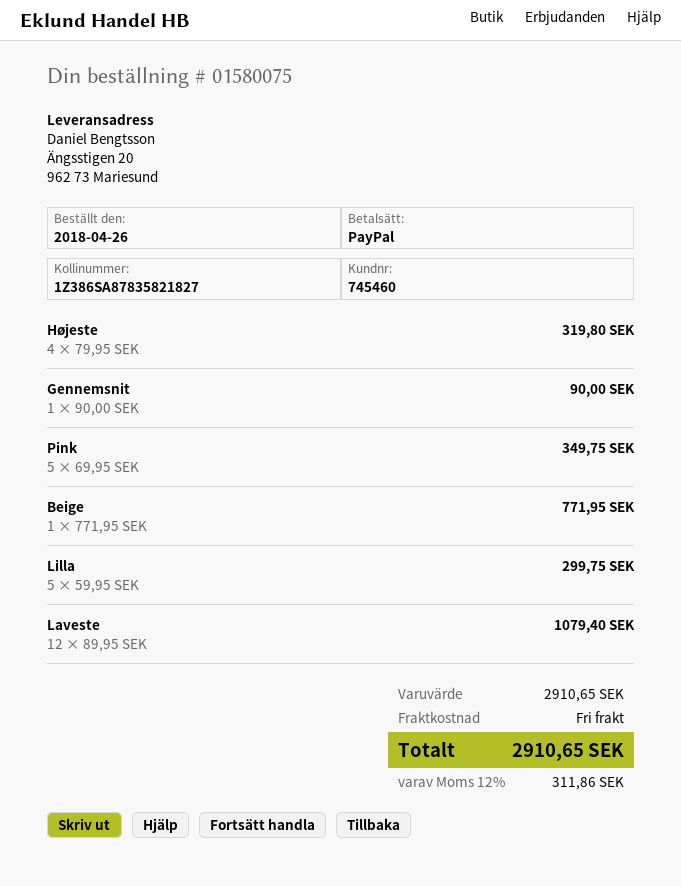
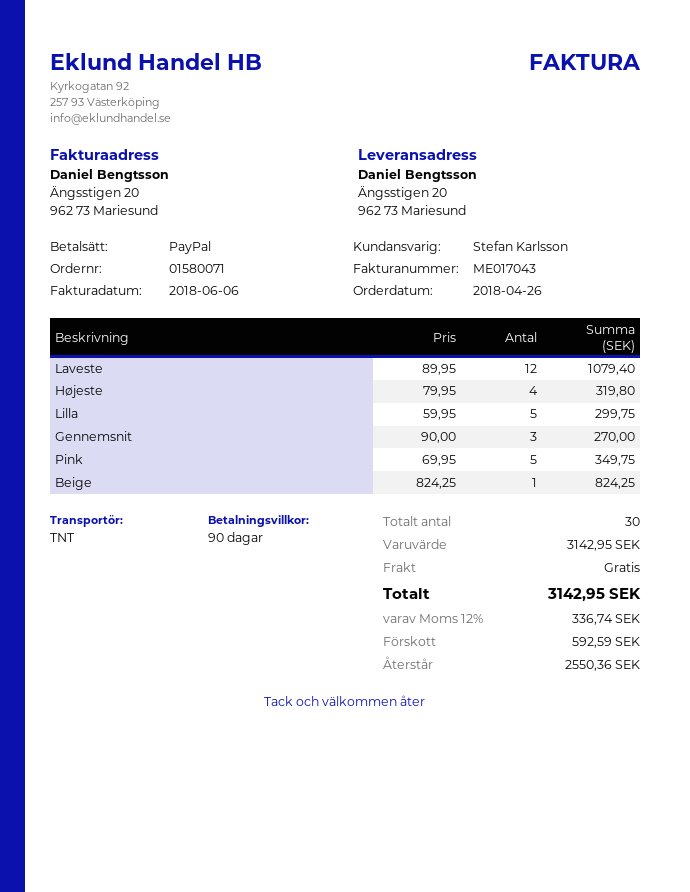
order number: 01580075 -> 01580071
Gennemsnit: 1 x 90.00 = 90.00 -> 3 x 90.00 = 270.00
Beige: 1 x 771.95 = 771.95 -> 1 x 824.25 = 824.25
subtotal: 2910.65 -> 3142.95
tax: 12% = 311.86 -> 12% = 336.74
total: 2910.65 -> 3142.95

